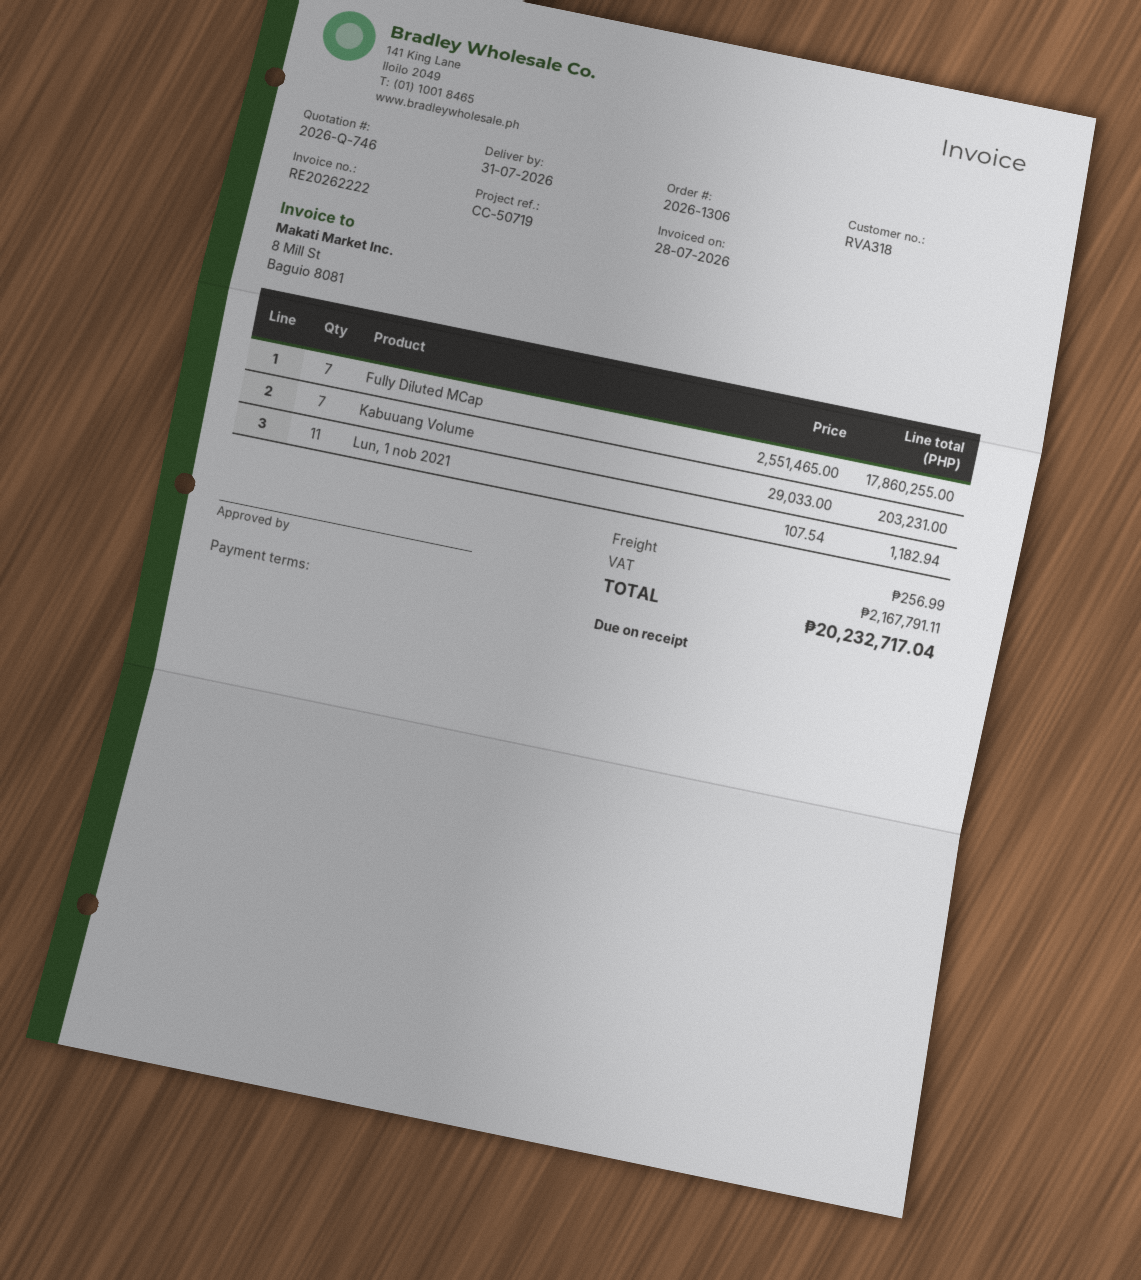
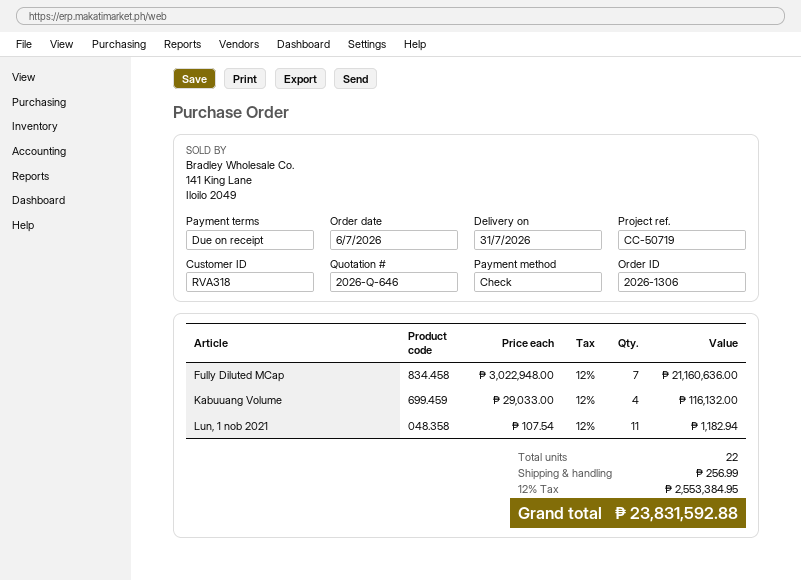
quote number: 2026-Q-746 -> 2026-Q-646
Fully Diluted MCap: 7 x 2551465.00 = 17860255.00 -> 7 x 3022948.00 = 21160636.00
Kabuuang Volume: 7 x 29033.00 = 203231.00 -> 4 x 29033.00 = 116132.00
tax: 2167791.11 -> 2553384.95
total: 20232717.04 -> 23831592.88

